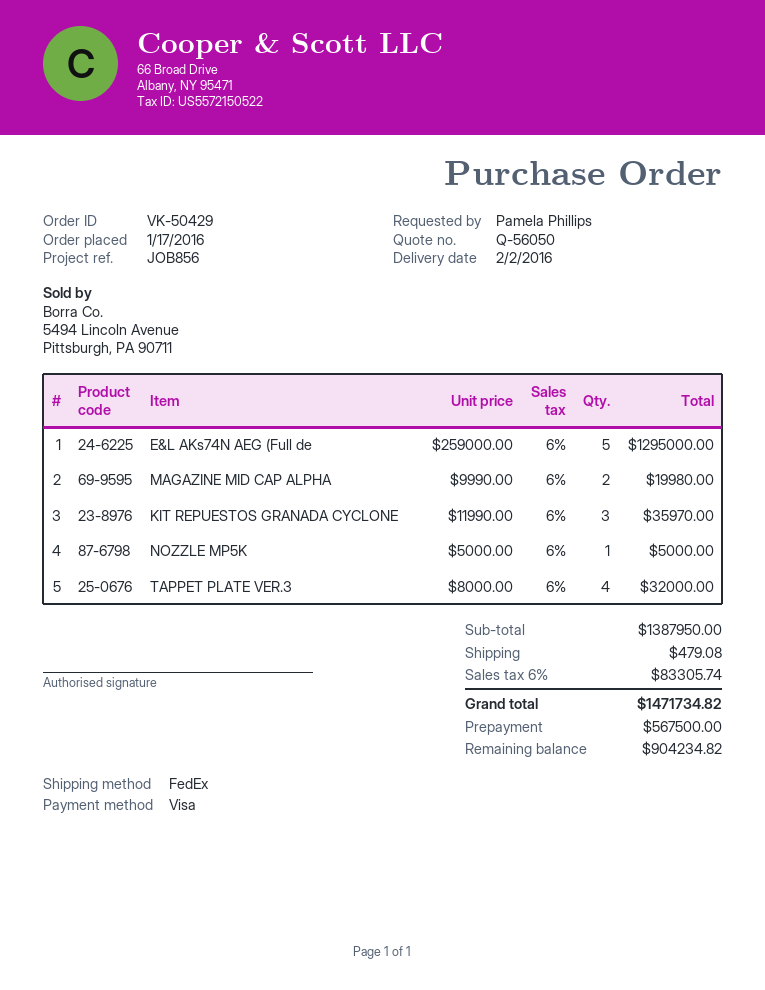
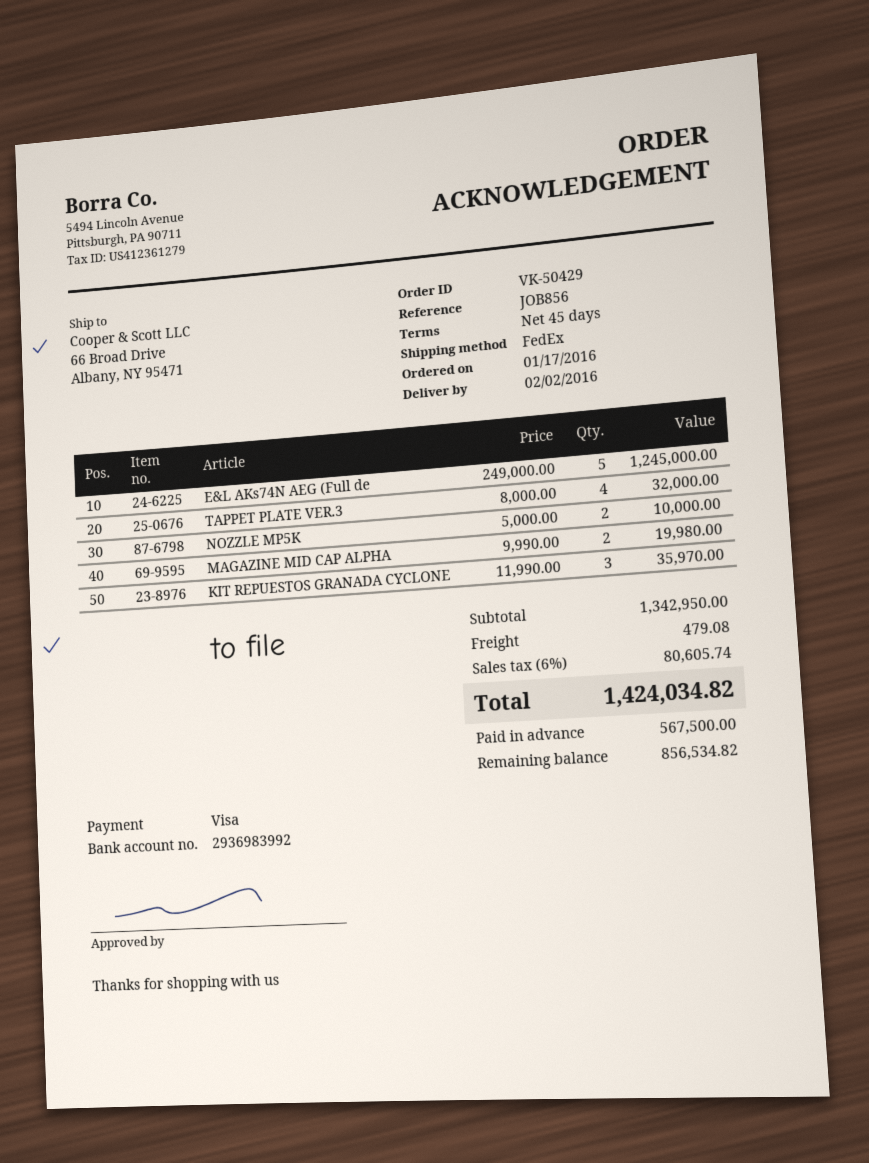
E&L AKs74N AEG (Full de: 5 x 259000.00 = 1295000.00 -> 5 x 249000.00 = 1245000.00
NOZZLE MP5K: 1 x 5000.00 = 5000.00 -> 2 x 5000.00 = 10000.00
subtotal: 1387950.00 -> 1342950.00
tax: 6% = 83305.74 -> 6% = 80605.74
total: 1471734.82 -> 1424034.82
balance: 904234.82 -> 856534.82

